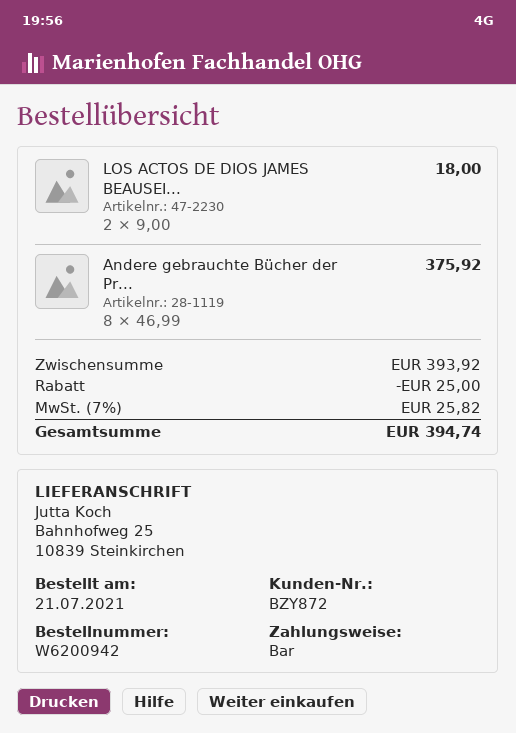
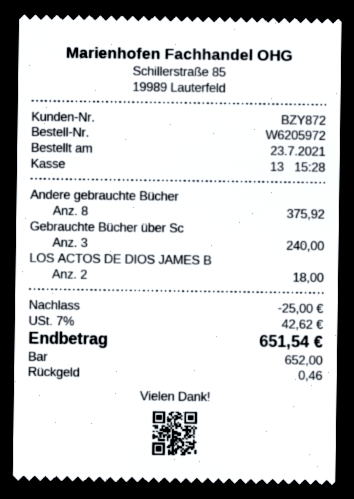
order number: W6200942 -> W6205972
order date: 2021-07-21 -> 2021-07-23
Gebrauchte Bücher über Sc: none -> 3 for 240.00
tax: 7% = 25.82 -> 7% = 42.62
total: 394.74 -> 651.54

